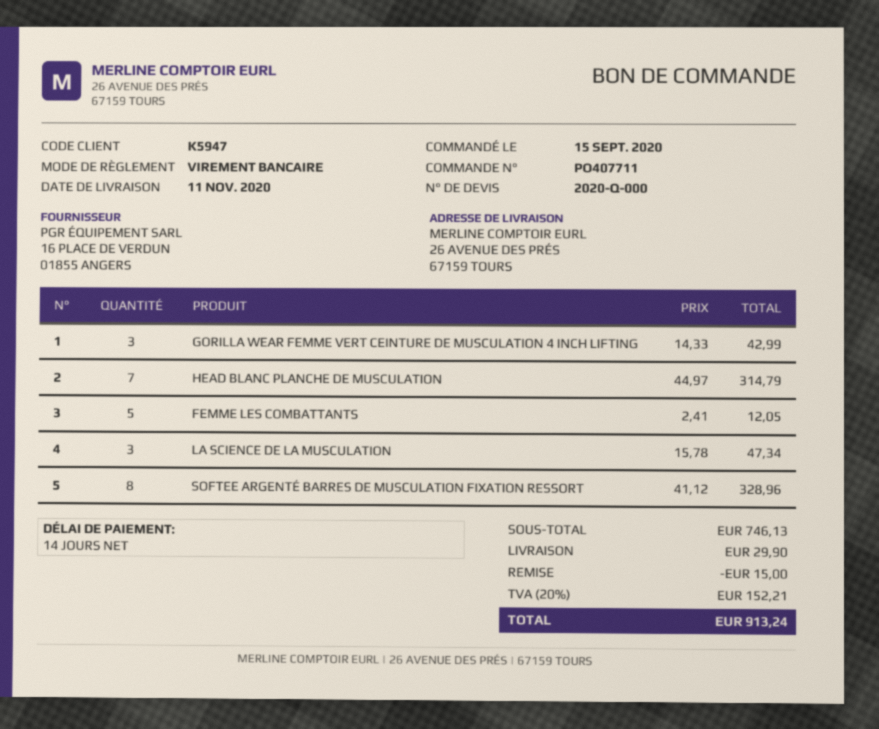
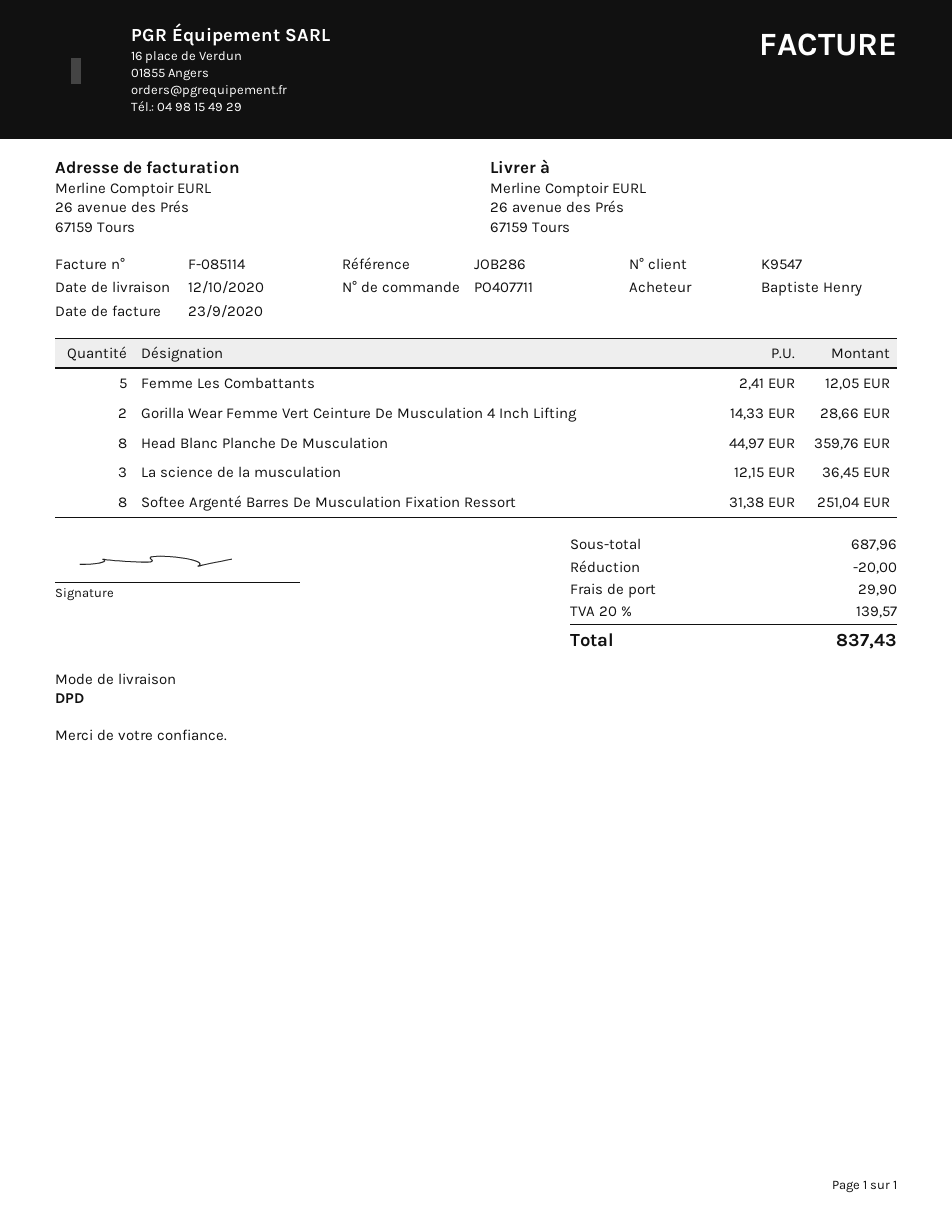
delivery date: 2020-11-11 -> 2020-10-12
customer number: K5947 -> K9547
GORILLA WEAR FEMME VERT CEINTURE DE MUSCULATION 4 INCH LIFTING: 3 x 14.33 = 42.99 -> 2 x 14.33 = 28.66
HEAD BLANC PLANCHE DE MUSCULATION: 7 x 44.97 = 314.79 -> 8 x 44.97 = 359.76
LA SCIENCE DE LA MUSCULATION: 3 x 15.78 = 47.34 -> 3 x 12.15 = 36.45
SOFTEE ARGENTÉ BARRES DE MUSCULATION FIXATION RESSORT: 8 x 41.12 = 328.96 -> 8 x 31.38 = 251.04
subtotal: 746.13 -> 687.96
discount: 15.00 -> 20.00
tax: 20% = 152.21 -> 20% = 139.57
total: 913.24 -> 837.43

